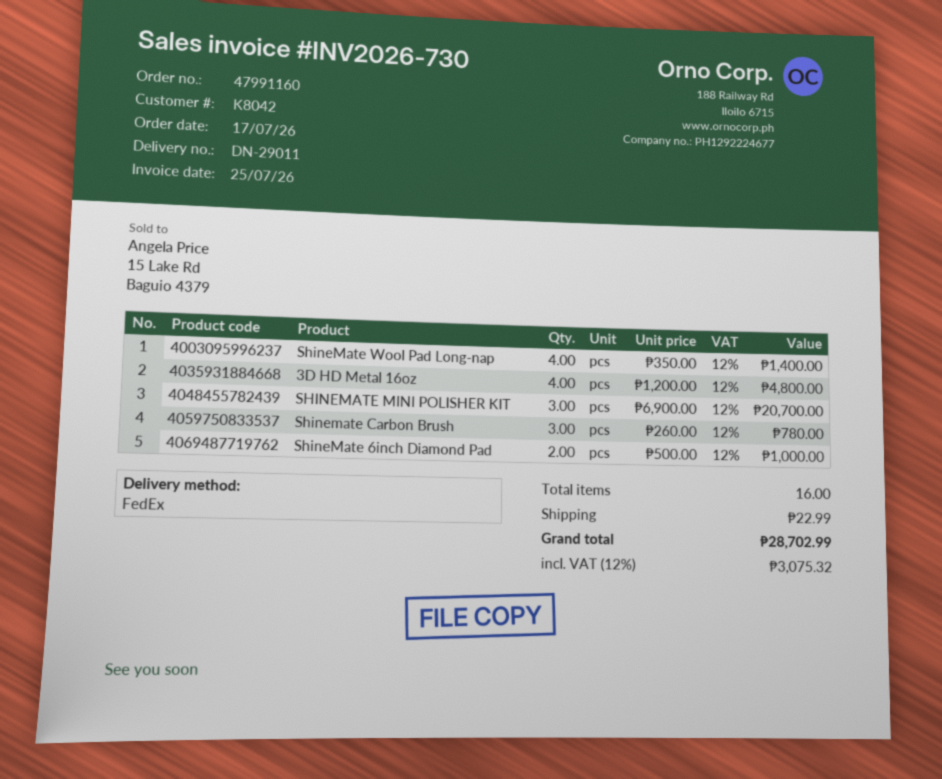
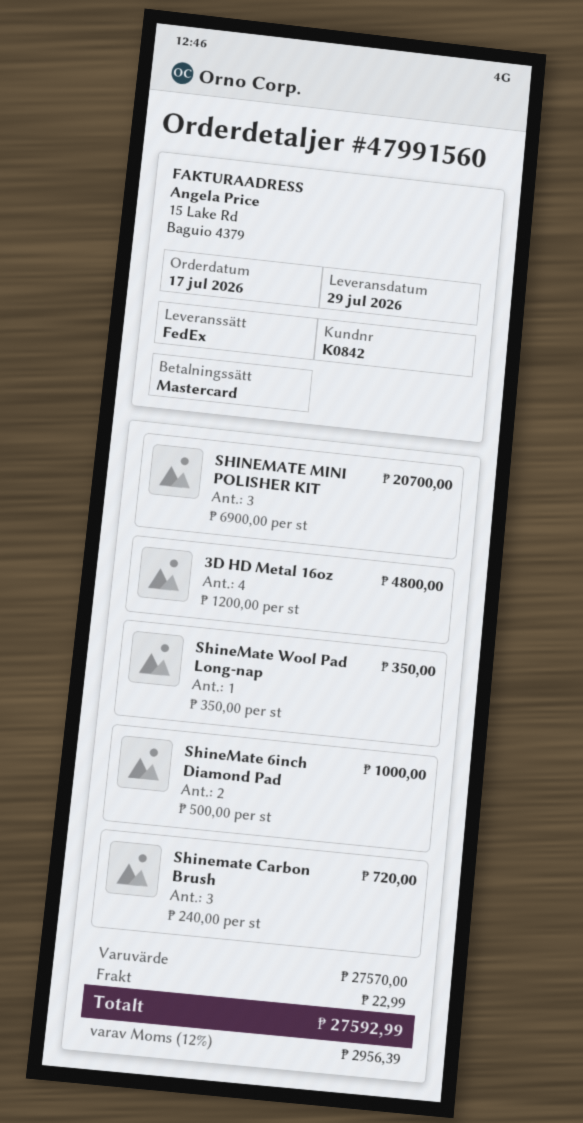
order number: 47991160 -> 47991560
customer number: K8042 -> K0842
ShineMate Wool Pad Long-nap: 4 x 350.00 = 1400.00 -> 1 x 350.00 = 350.00
Shinemate Carbon Brush: 3 x 260.00 = 780.00 -> 3 x 240.00 = 720.00
tax: 12% = 3075.32 -> 12% = 2956.39
total: 28702.99 -> 27592.99

